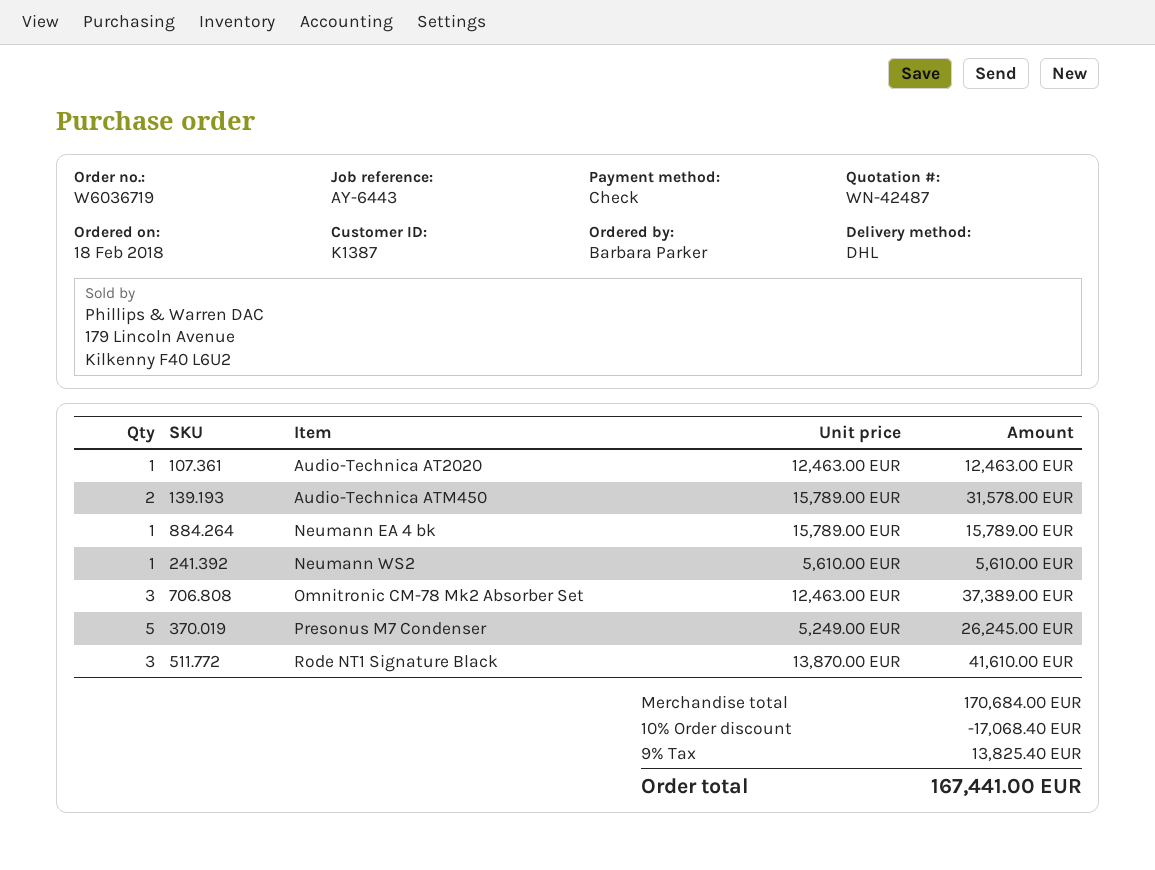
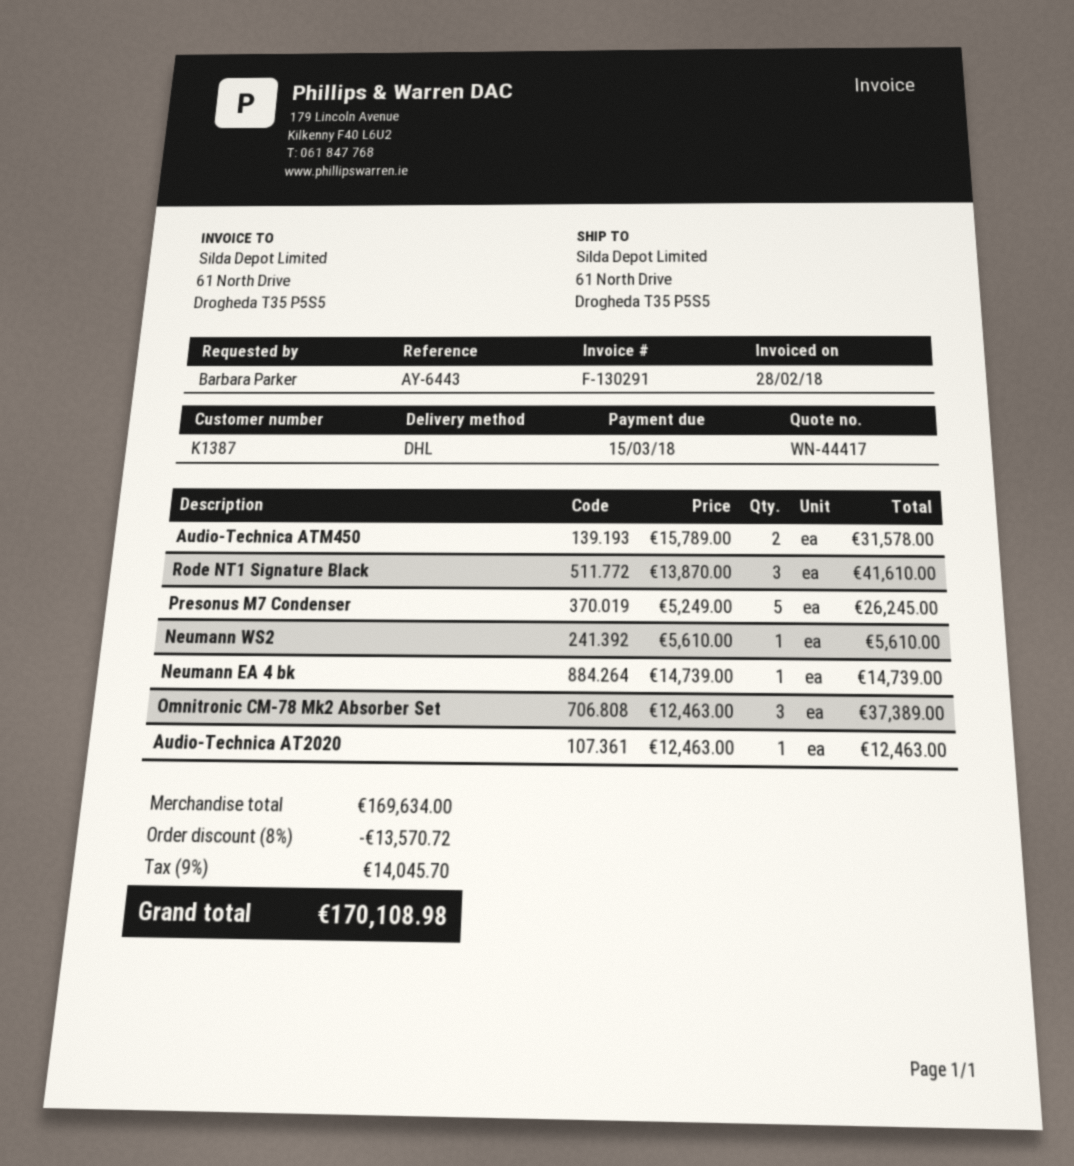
quote number: WN-42487 -> WN-44417
Neumann EA 4 bk: 1 x 15789.00 = 15789.00 -> 1 x 14739.00 = 14739.00
subtotal: 170684.00 -> 169634.00
discount: 10% = 17068.40 -> 8% = 13570.72
tax: 9% = 13825.40 -> 9% = 14045.70
total: 167441.00 -> 170108.98

